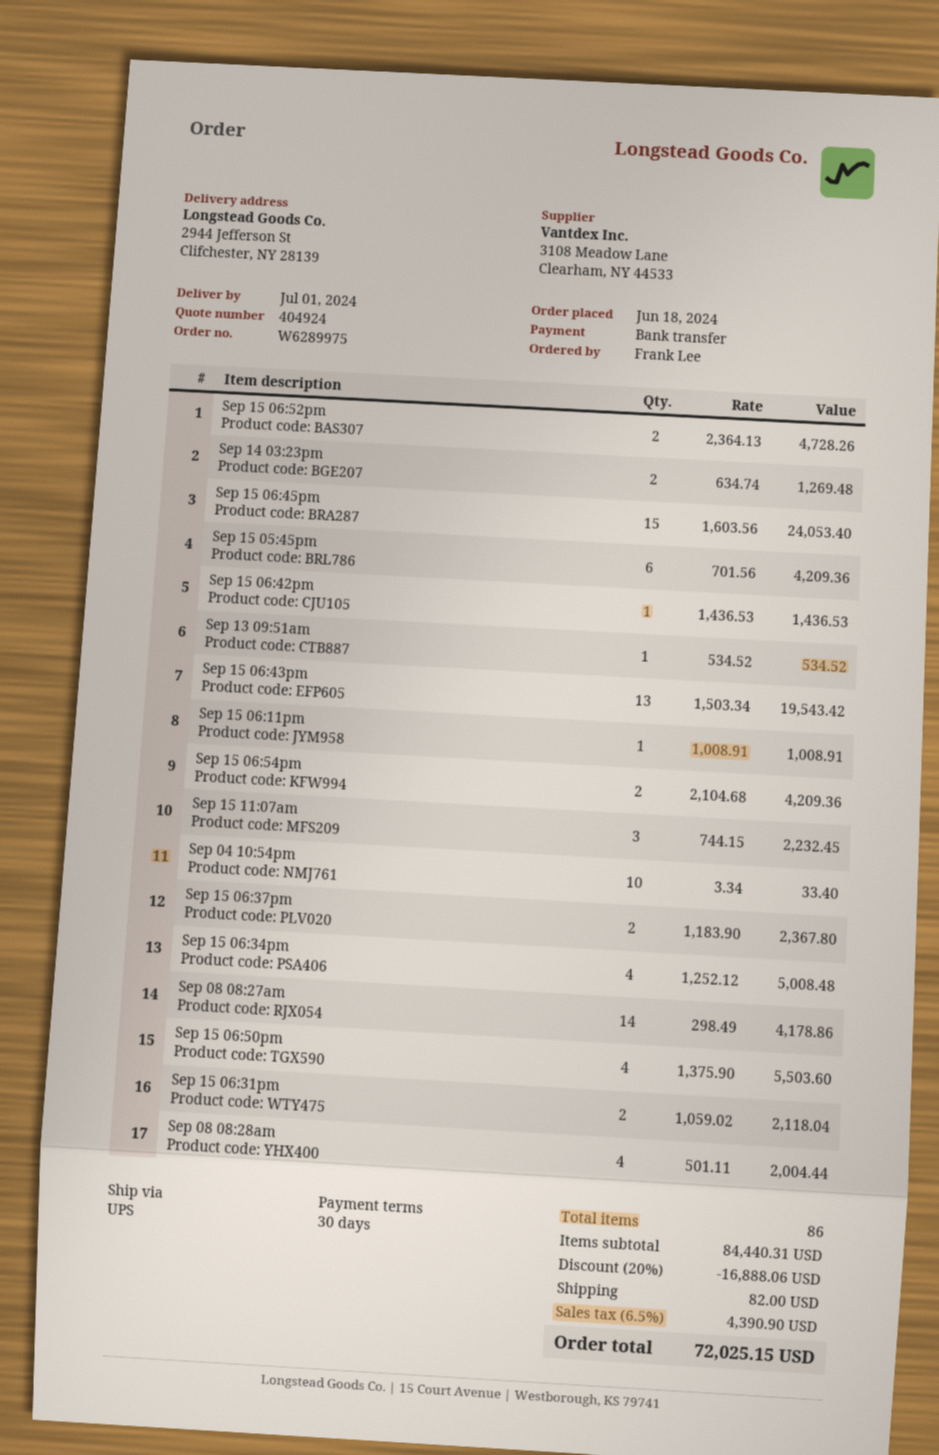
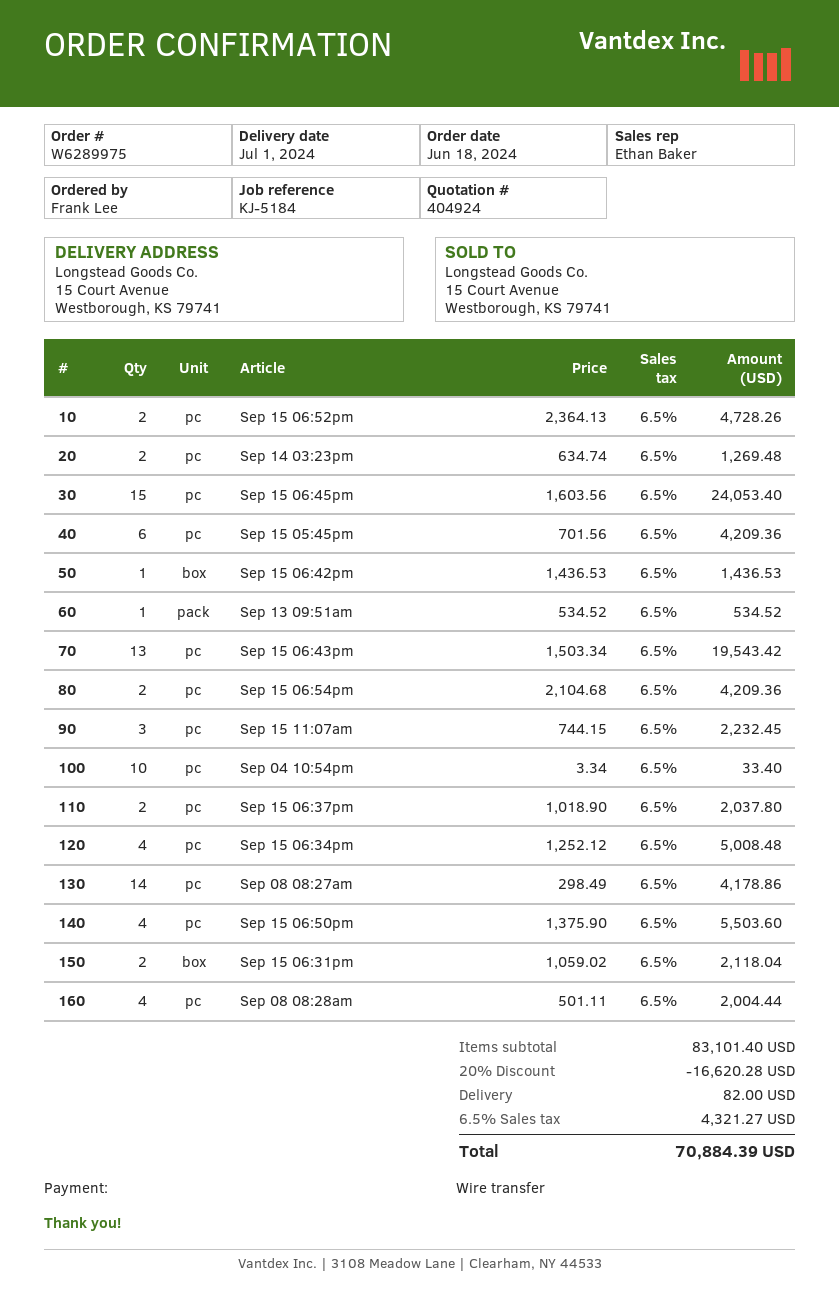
ship to: 2944 Jefferson St, Clifchester, NY 28139 -> 15 Court Avenue, Westborough, KS 79741
Sep 15 06:11pm: 1 x 1008.91 = 1008.91 -> none
Sep 15 06:37pm: 2 x 1183.90 = 2367.80 -> 2 x 1018.90 = 2037.80
subtotal: 84440.31 -> 83101.40
discount: 20% = 16888.06 -> 20% = 16620.28
tax: 6.5% = 4390.90 -> 6.5% = 4321.27
total: 72025.15 -> 70884.39

